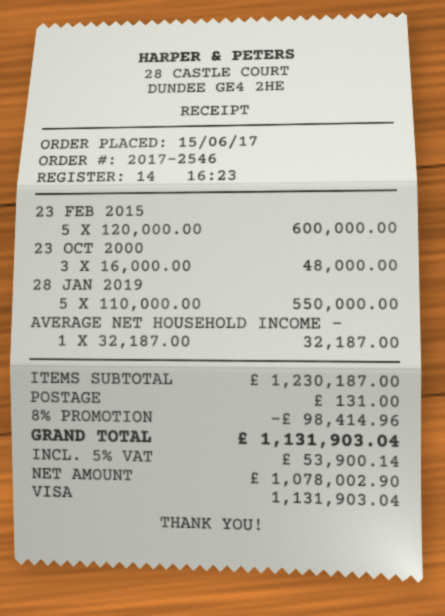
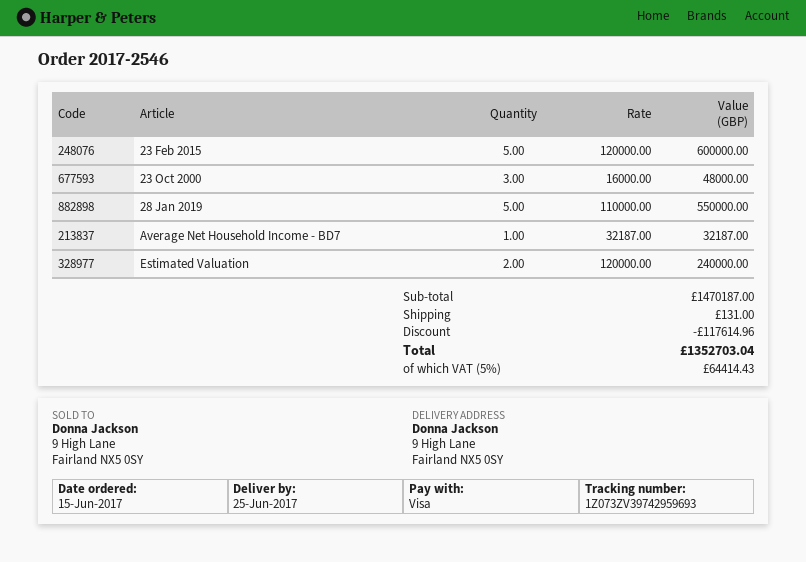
Estimated Valuation: none -> 2 x 120000.00 = 240000.00
subtotal: 1230187.00 -> 1470187.00
discount: 98414.96 -> 117614.96
tax: 5% = 53900.14 -> 5% = 64414.43
total: 1131903.04 -> 1352703.04

